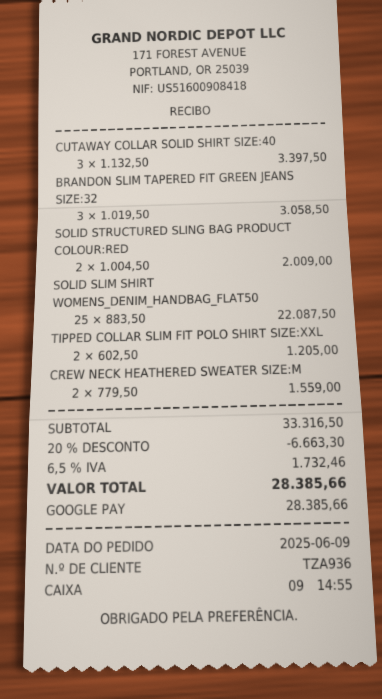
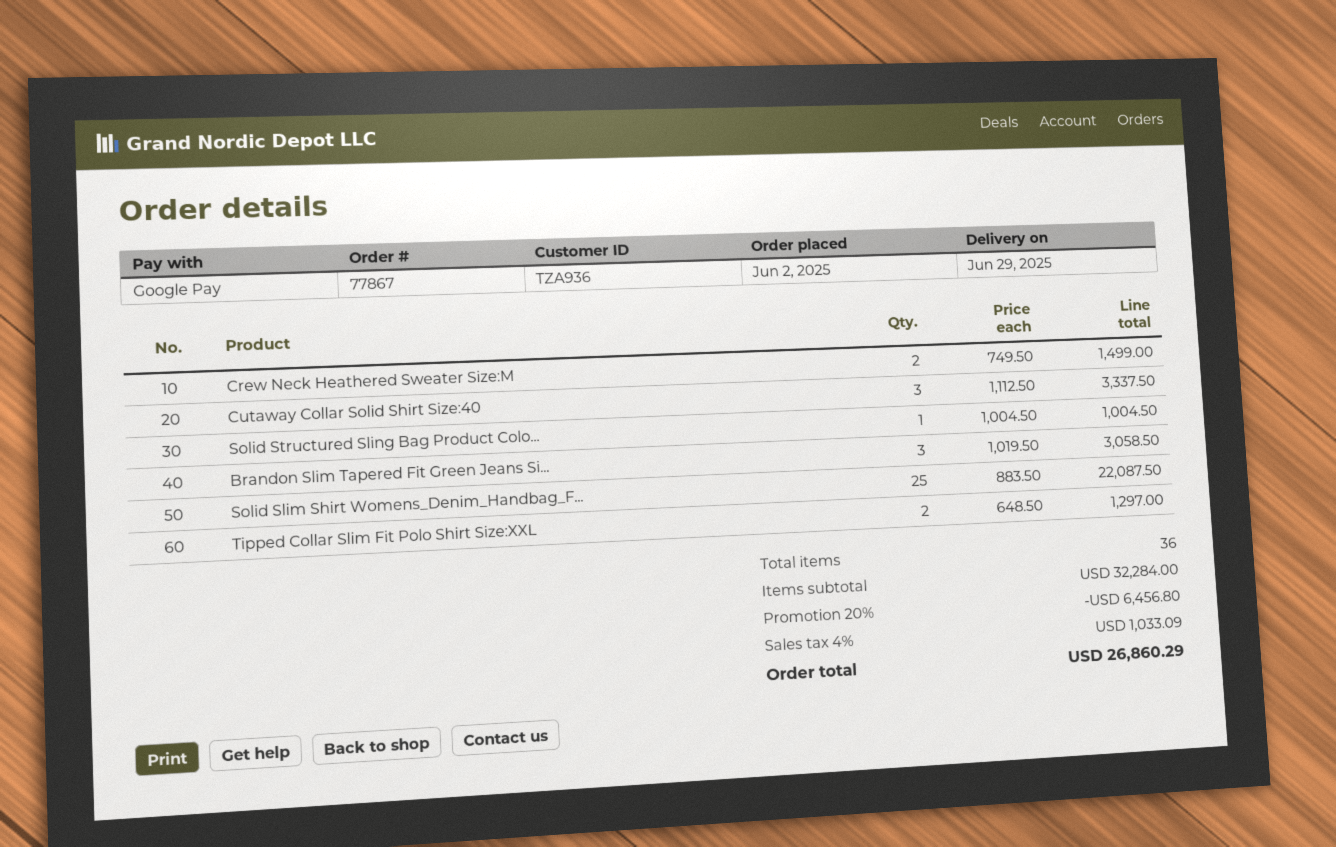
order date: 2025-06-09 -> 2025-06-02
CUTAWAY COLLAR SOLID SHIRT SIZE:40: 3 x 1132.50 = 3397.50 -> 3 x 1112.50 = 3337.50
SOLID STRUCTURED SLING BAG PRODUCT COLOUR:RED: 2 x 1004.50 = 2009.00 -> 1 x 1004.50 = 1004.50
TIPPED COLLAR SLIM FIT POLO SHIRT SIZE:XXL: 2 x 602.50 = 1205.00 -> 2 x 648.50 = 1297.00
CREW NECK HEATHERED SWEATER SIZE:M: 2 x 779.50 = 1559.00 -> 2 x 749.50 = 1499.00
subtotal: 33316.50 -> 32284.00
discount: 20% = 6663.30 -> 20% = 6456.80
tax: 6.5% = 1732.46 -> 4% = 1033.09
total: 28385.66 -> 26860.29

